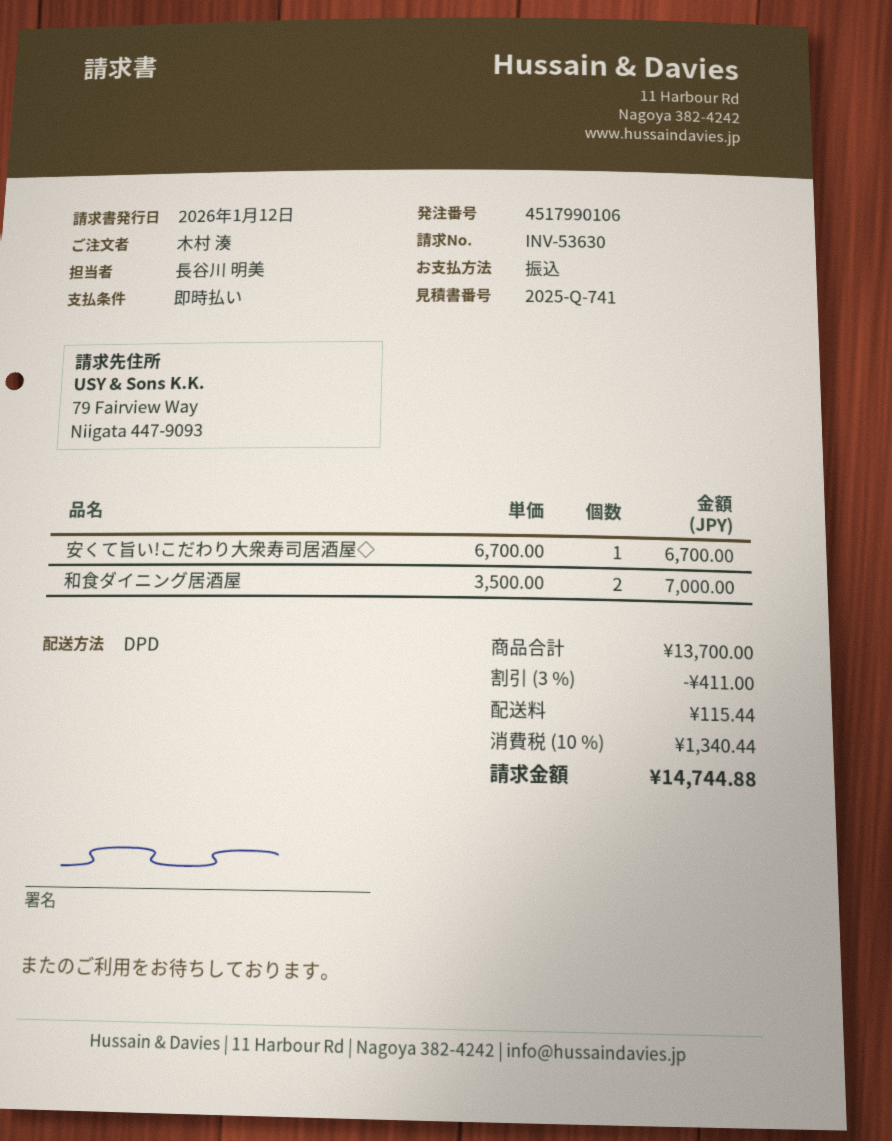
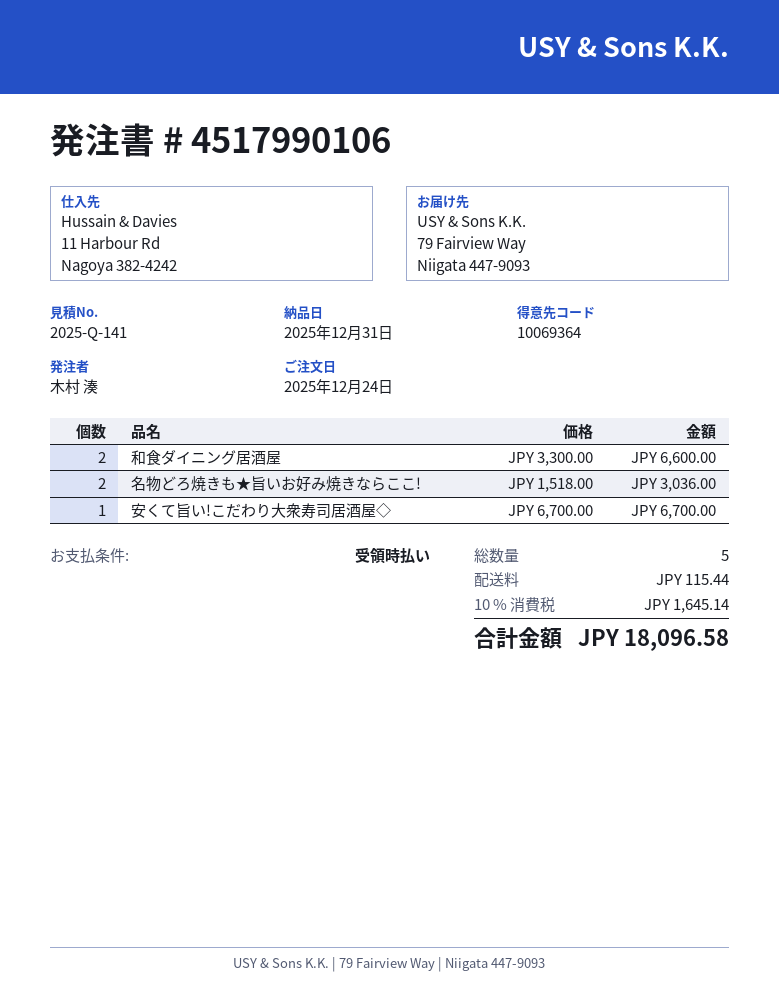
quote number: 2025-Q-741 -> 2025-Q-141
和食ダイニング居酒屋: 2 x 3500.00 = 7000.00 -> 2 x 3300.00 = 6600.00
名物どろ焼きも★旨いお好み焼きならここ!: none -> 2 x 1518.00 = 3036.00
discount: 3% = 411.00 -> none
tax: 10% = 1340.44 -> 10% = 1645.14
total: 14744.88 -> 18096.58

